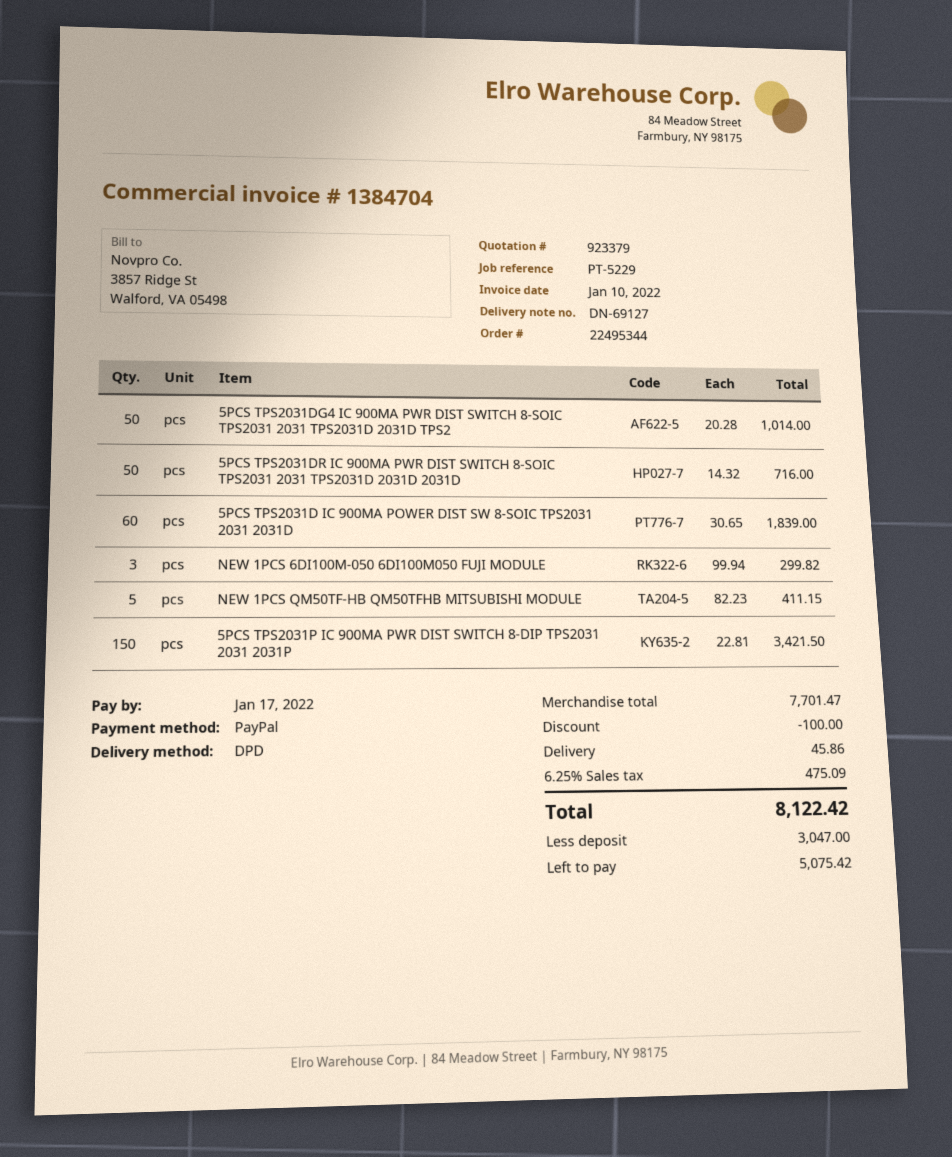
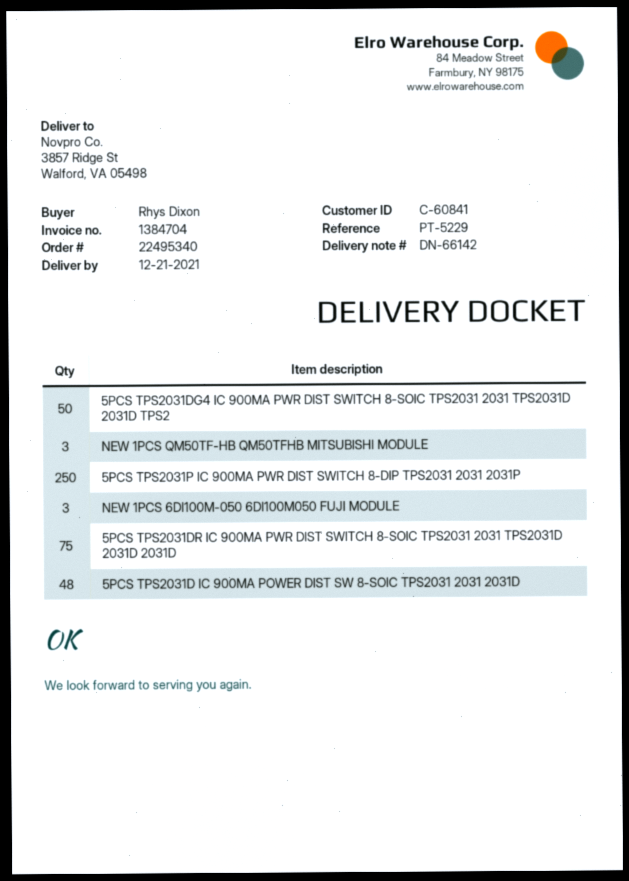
order number: 22495344 -> 22495340
delivery note number: DN-69127 -> DN-66142
5PCS TPS2031DR IC 900MA PWR DIST SWITCH 8-SOIC TPS2031 2031 TPS2031D 2031D 2031D: 50 -> 75
5PCS TPS2031D IC 900MA POWER DIST SW 8-SOIC TPS2031 2031 2031D: 60 -> 48
NEW 1PCS QM50TF-HB QM50TFHB MITSUBISHI MODULE: 5 -> 3
5PCS TPS2031P IC 900MA PWR DIST SWITCH 8-DIP TPS2031 2031 2031P: 150 -> 250

